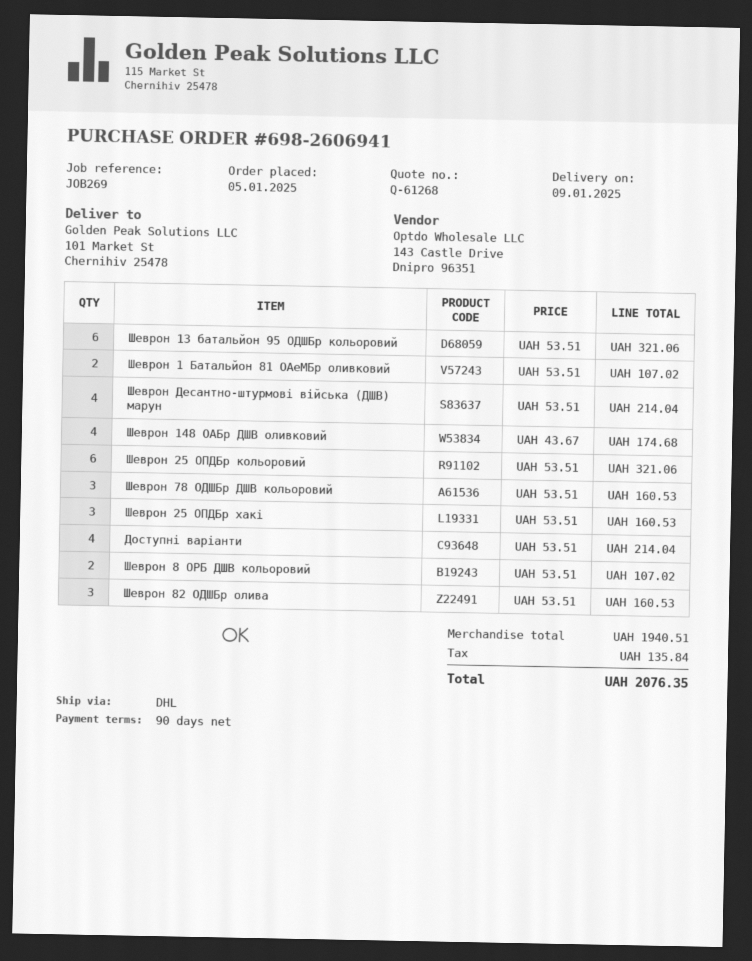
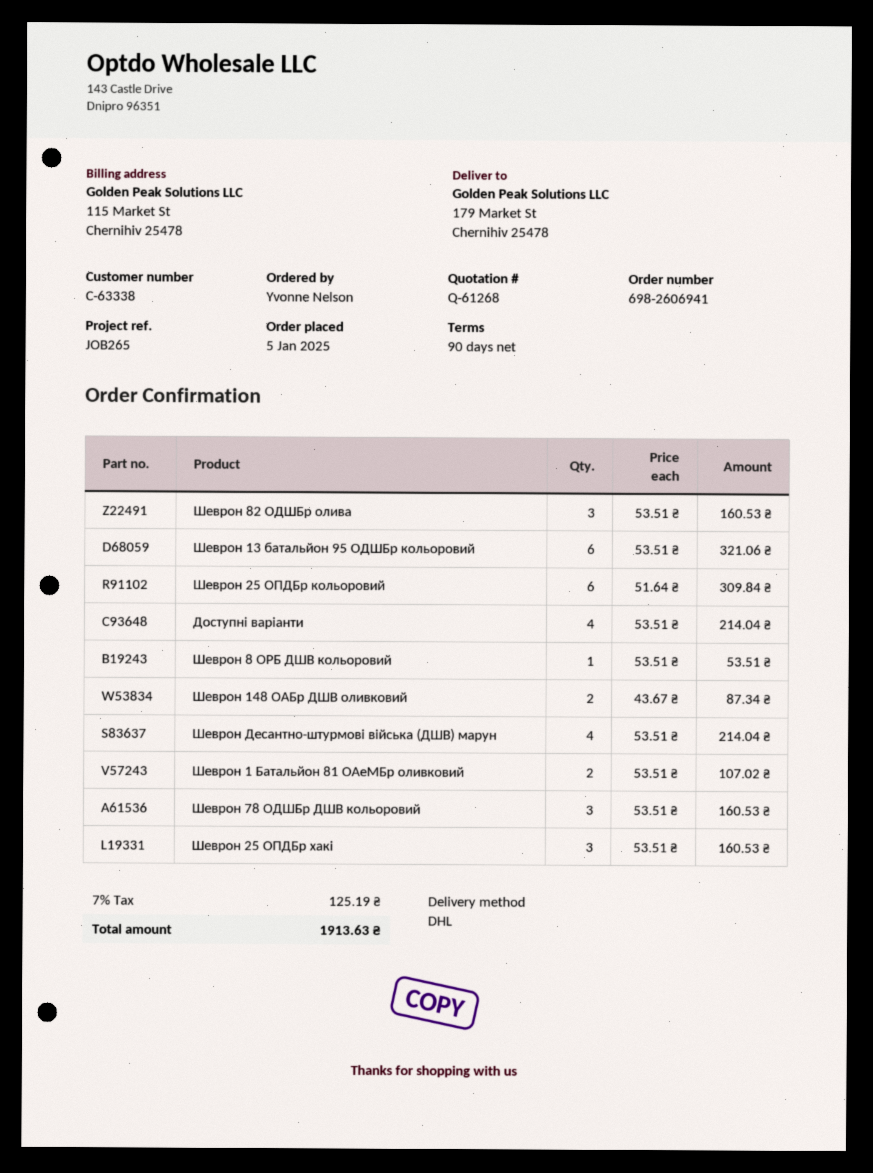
reference: JOB269 -> JOB265
ship to: 101 Market St, Chernihiv 25478 -> 179 Market St, Chernihiv 25478
Шеврон 148 ОАБр ДШВ оливковий: 4 x 43.67 = 174.68 -> 2 x 43.67 = 87.34
Шеврон 25 ОПДБр кольоровий: 6 x 53.51 = 321.06 -> 6 x 51.64 = 309.84
Шеврон 8 ОРБ ДШВ кольоровий: 2 x 53.51 = 107.02 -> 1 x 53.51 = 53.51
tax: 135.84 -> 125.19
total: 2076.35 -> 1913.63

